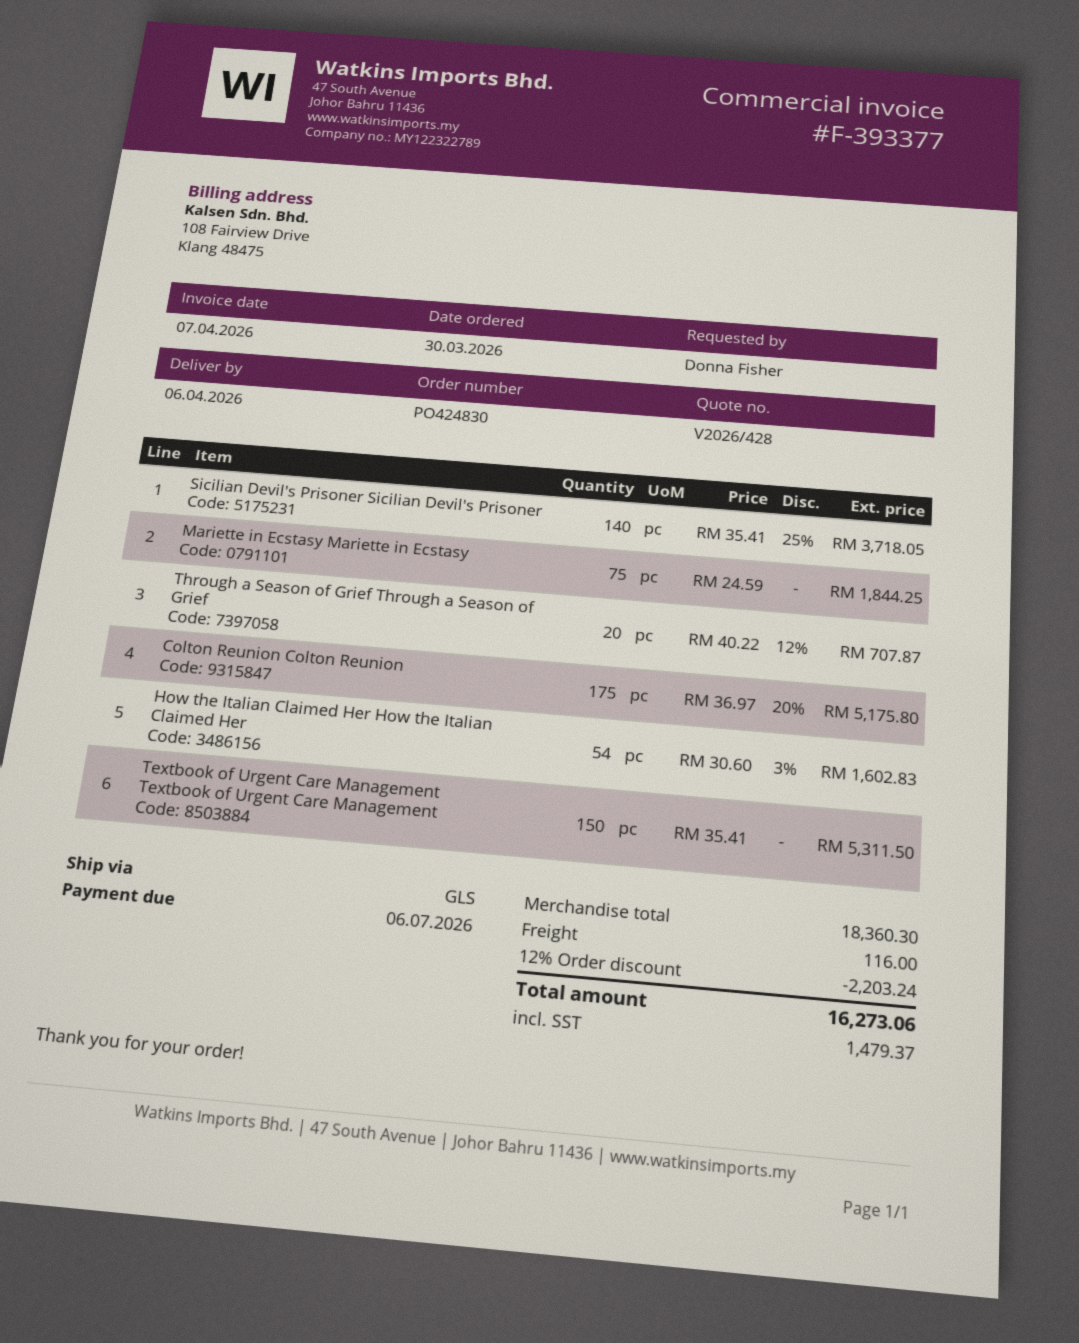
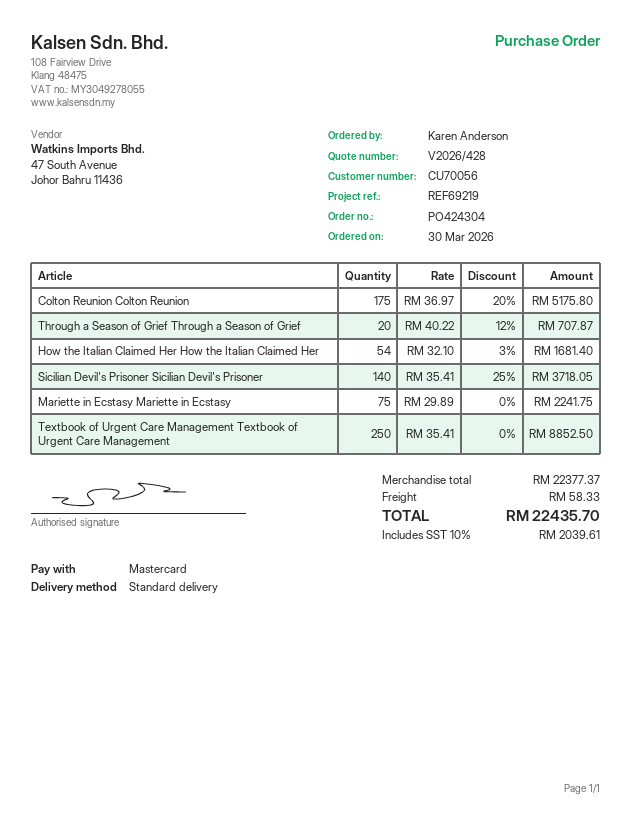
order number: PO424830 -> PO424304
ordered by: Donna Fisher -> Karen Anderson
shipping method: GLS -> standard
Mariette in Ecstasy Mariette in Ecstasy: 75 x 24.59 = 1844.25 -> 75 x 29.89 = 2241.75
How the Italian Claimed Her How the Italian Claimed Her: 54 x 30.60 - 3% = 1602.83 -> 54 x 32.10 - 3% = 1681.40
Textbook of Urgent Care Management Textbook of Urgent Care Management: 150 x 35.41 = 5311.50 -> 250 x 35.41 = 8852.50
subtotal: 18360.30 -> 22377.37
discount: 12% = 2203.24 -> none
shipping: 116.00 -> 58.33
tax: 1479.37 -> 2039.61
total: 16273.06 -> 22435.70

